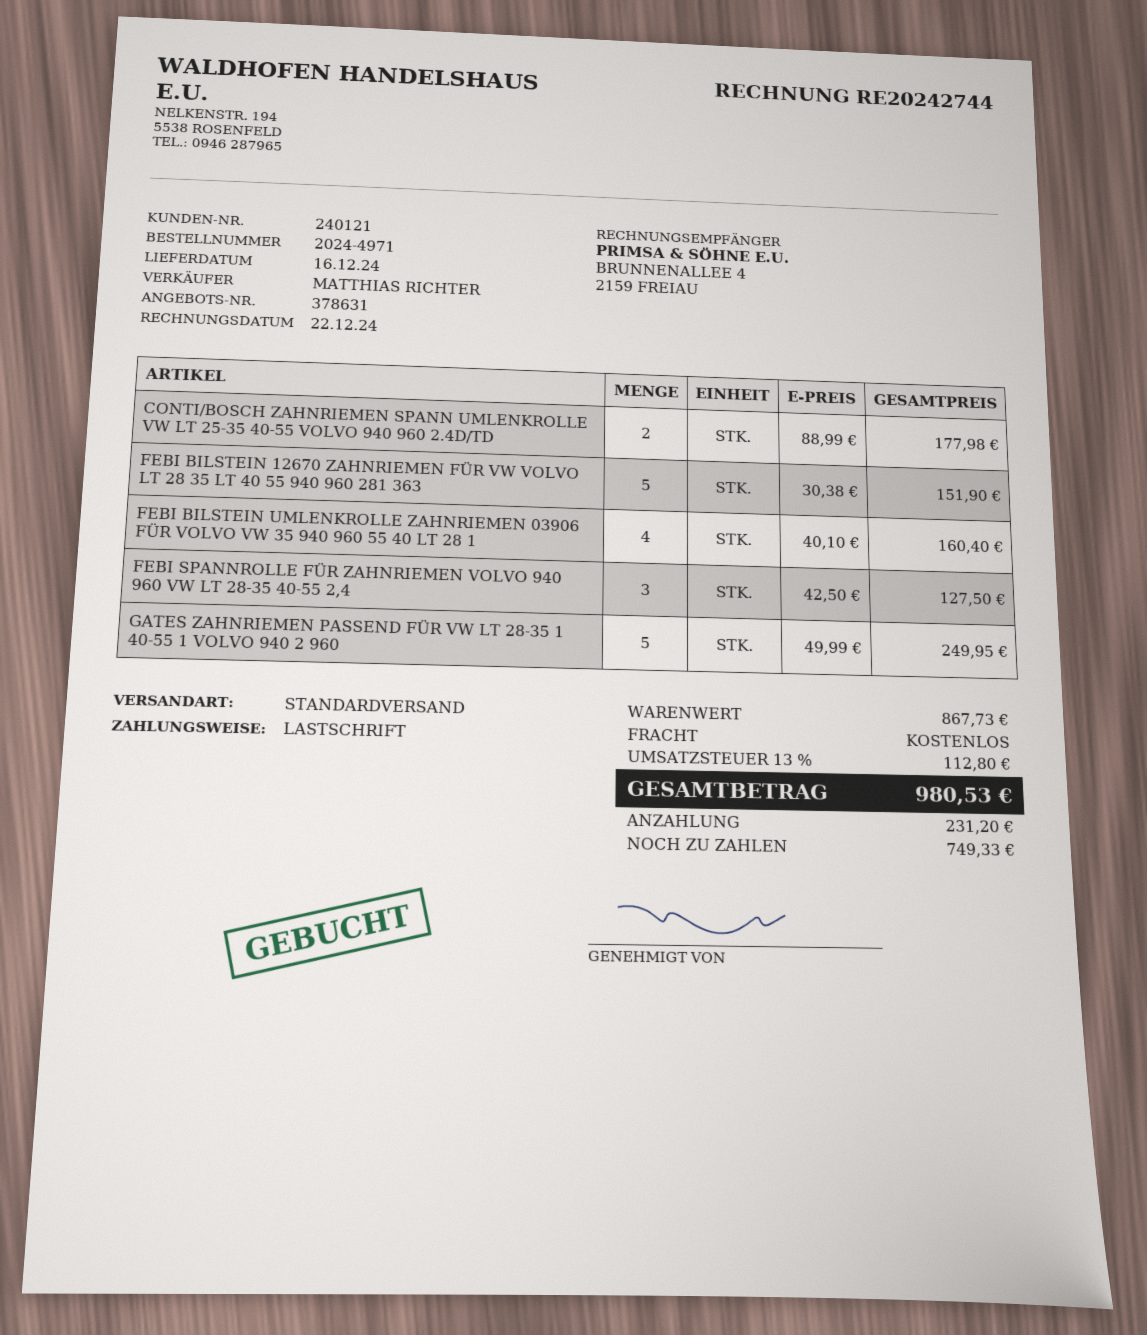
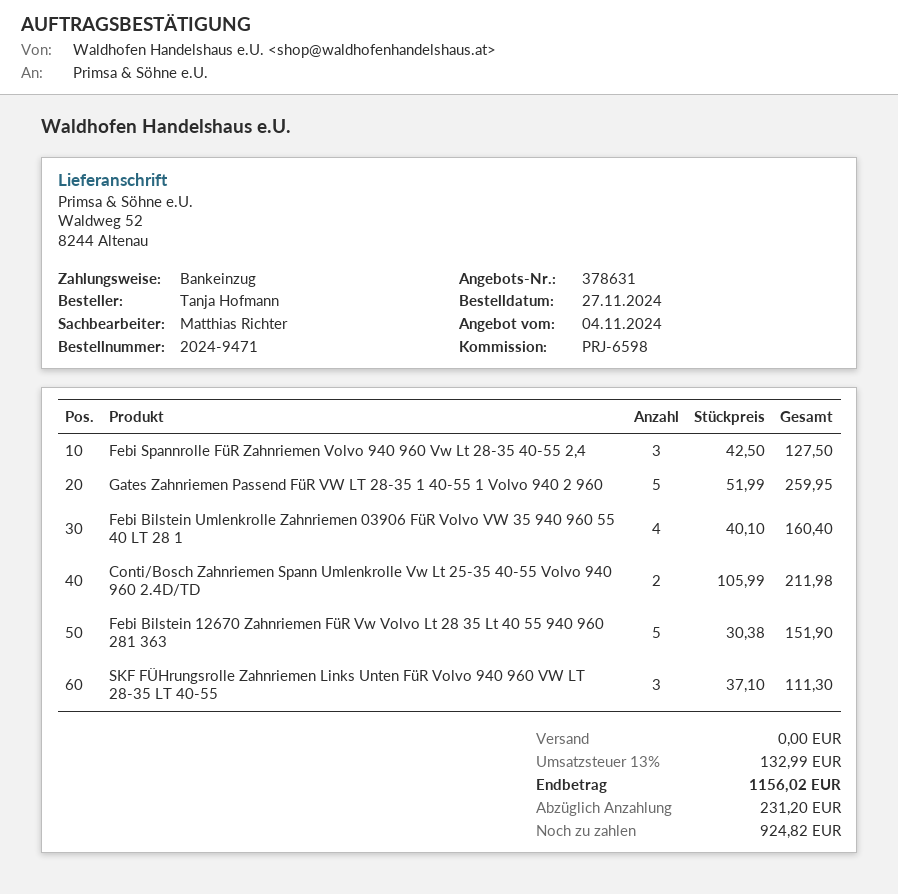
order number: 2024-4971 -> 2024-9471
CONTI/BOSCH ZAHNRIEMEN SPANN UMLENKROLLE VW LT 25-35 40-55 VOLVO 940 960 2.4D/TD: 2 x 88.99 = 177.98 -> 2 x 105.99 = 211.98
GATES ZAHNRIEMEN PASSEND FÜR VW LT 28-35 1 40-55 1 VOLVO 940 2 960: 5 x 49.99 = 249.95 -> 5 x 51.99 = 259.95
SKF FÜHrungsrolle Zahnriemen Links Unten FüR Volvo 940 960 VW LT 28-35 LT 40-55: none -> 3 x 37.10 = 111.30
tax: 13% = 112.80 -> 13% = 132.99
total: 980.53 -> 1156.02
balance: 749.33 -> 924.82

